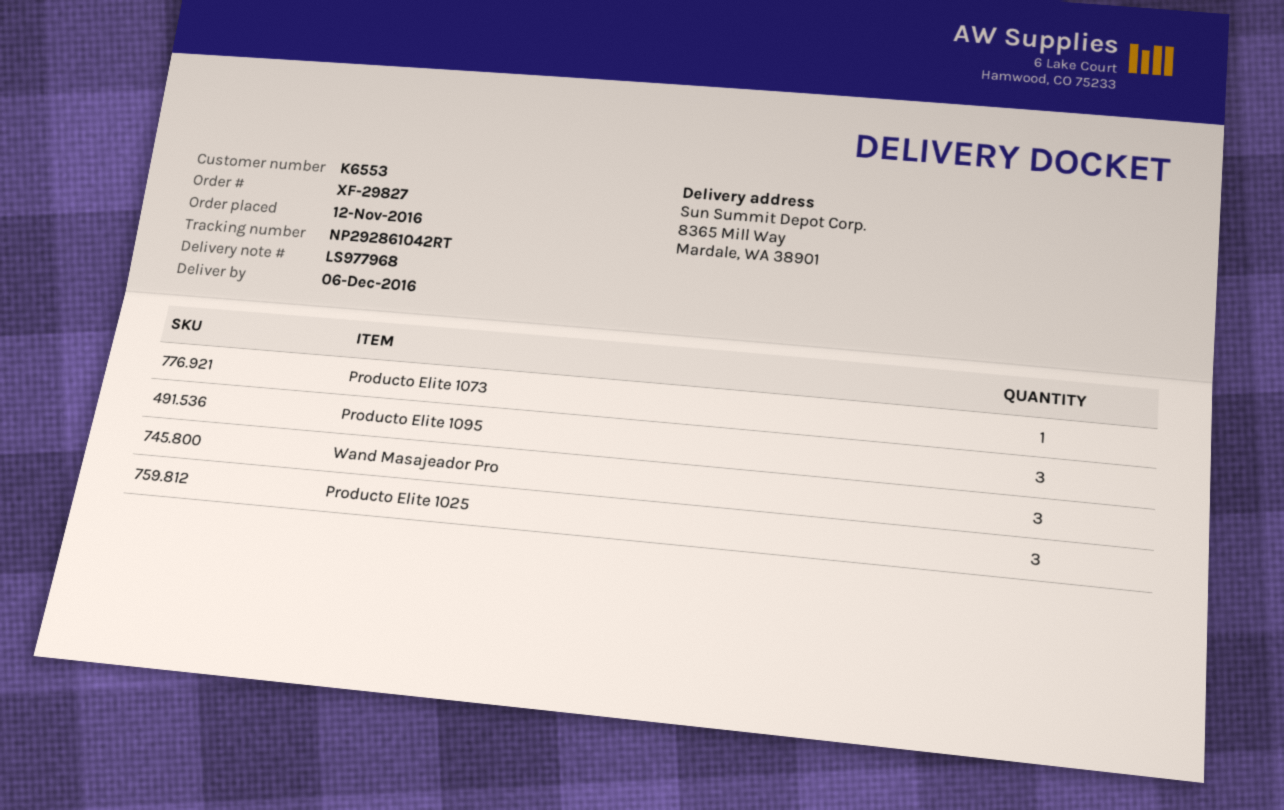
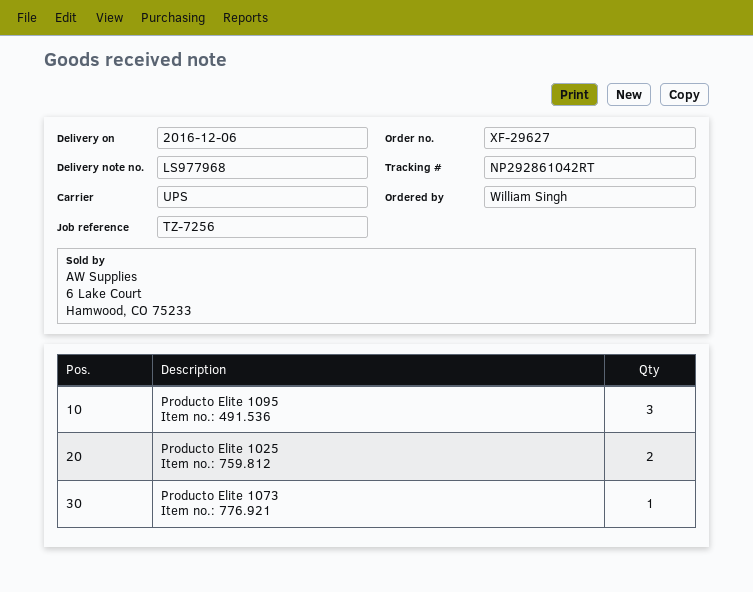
order number: XF-29827 -> XF-29627
Wand Masajeador Pro: 3 -> none
Producto Elite 1025: 3 -> 2

